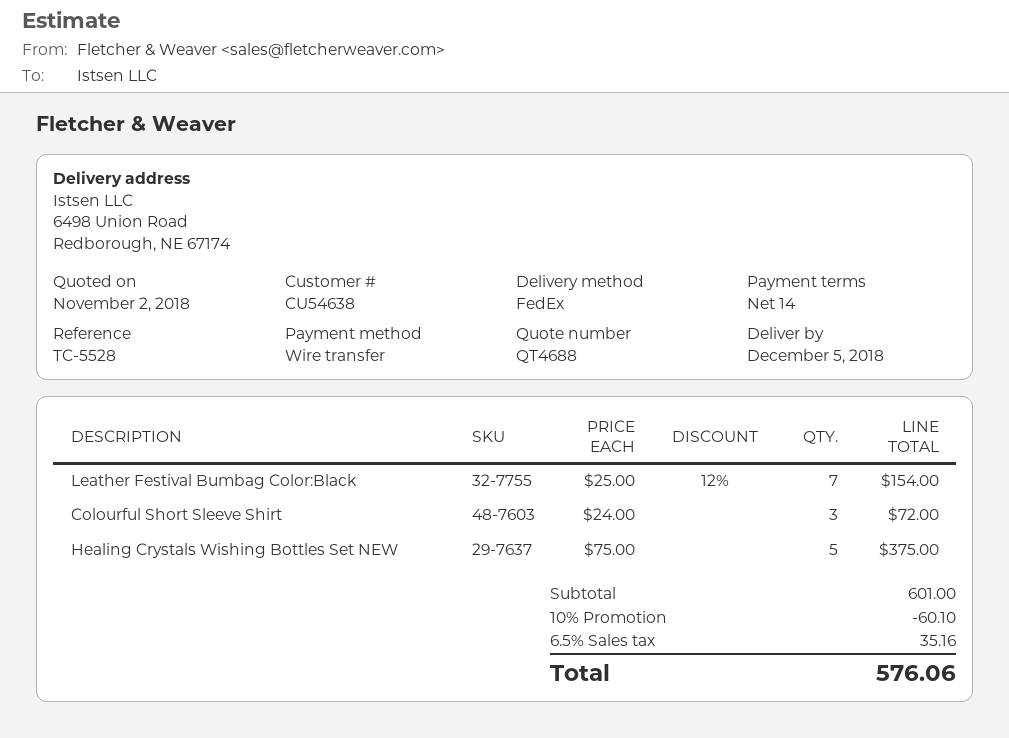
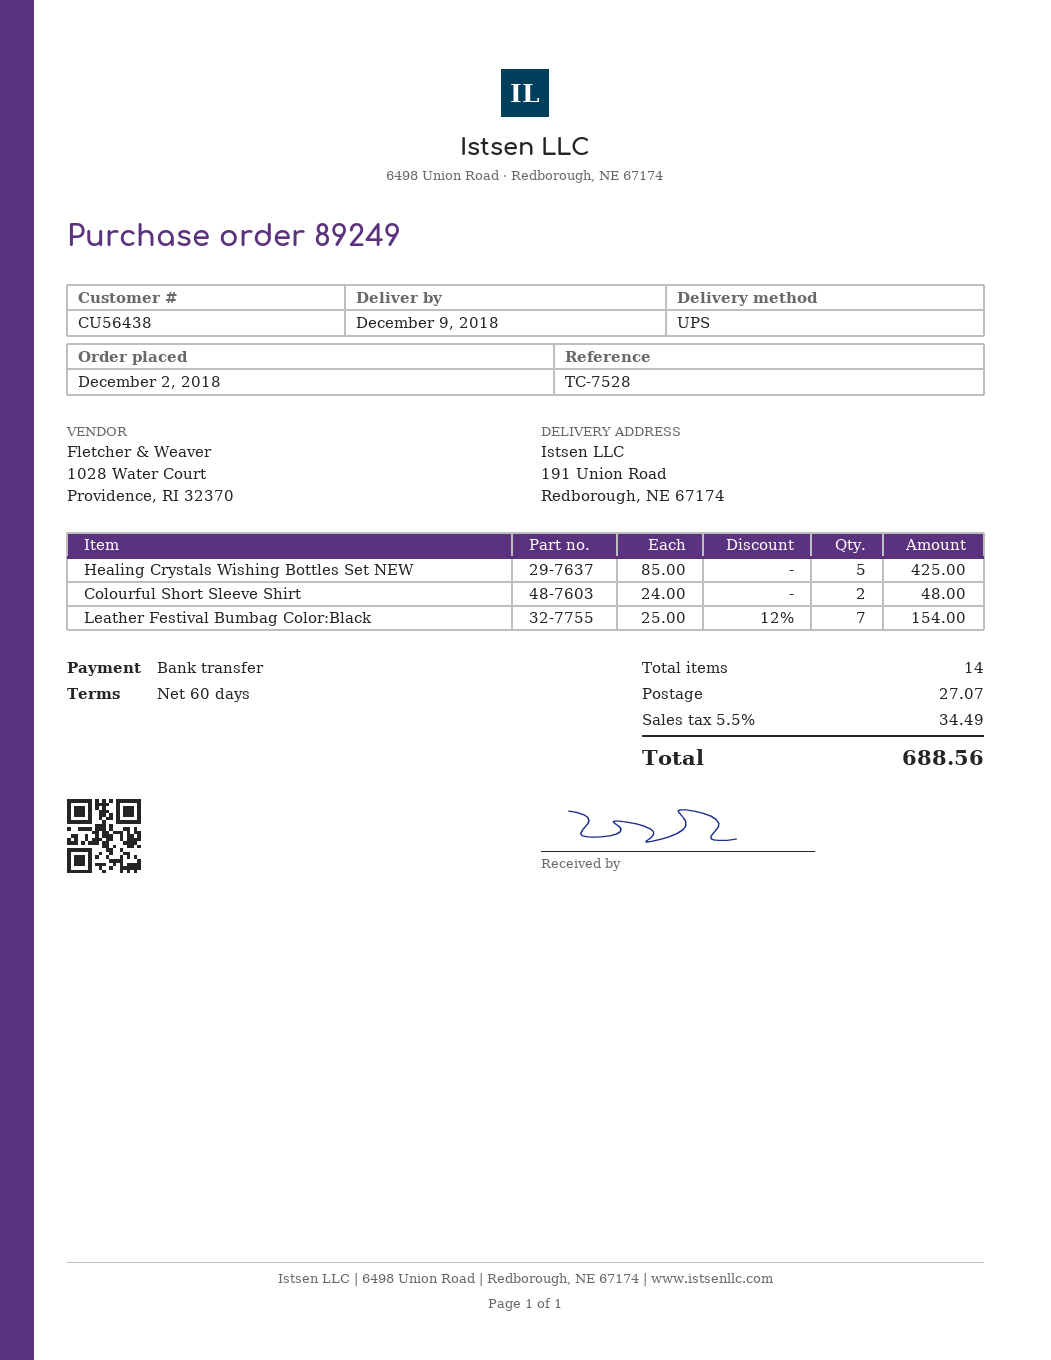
delivery date: 2018-12-05 -> 2018-12-09
payment terms: 14 days -> 60 days
customer number: CU54638 -> CU56438
reference: TC-5528 -> TC-7528
shipping method: FedEx -> UPS
ship to: 6498 Union Road, Redborough, NE 67174 -> 191 Union Road, Redborough, NE 67174
Colourful Short Sleeve Shirt: 3 x 24.00 = 72.00 -> 2 x 24.00 = 48.00
Healing Crystals Wishing Bottles Set NEW: 5 x 75.00 = 375.00 -> 5 x 85.00 = 425.00
discount: 10% = 60.10 -> none
shipping: none -> 27.07
tax: 6.5% = 35.16 -> 5.5% = 34.49
total: 576.06 -> 688.56

